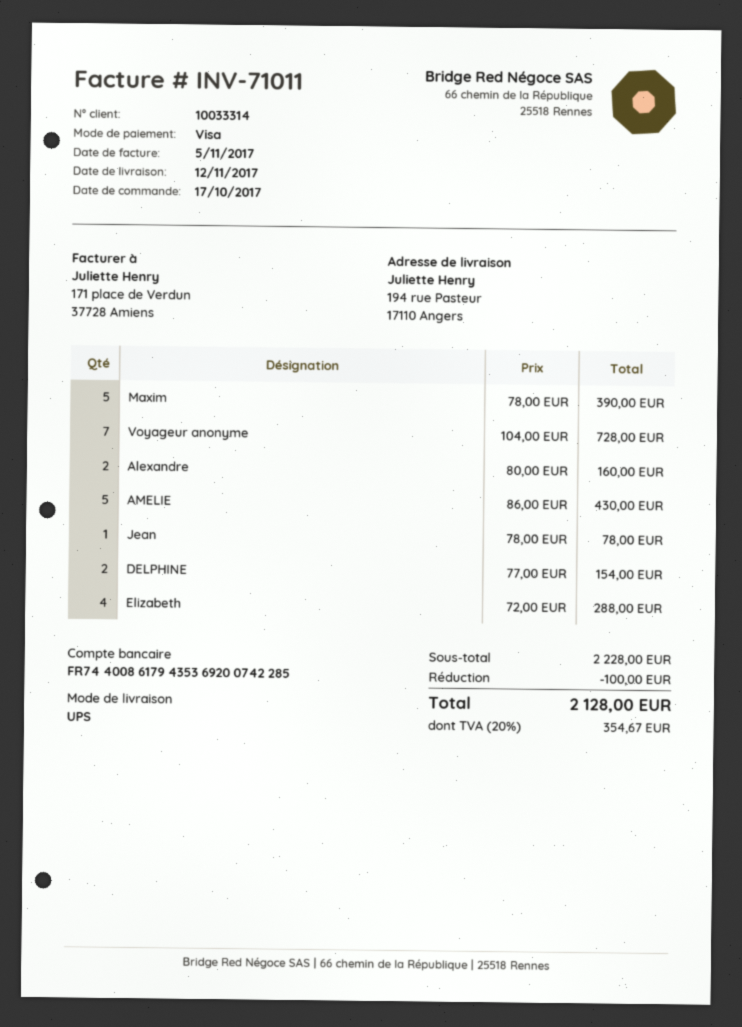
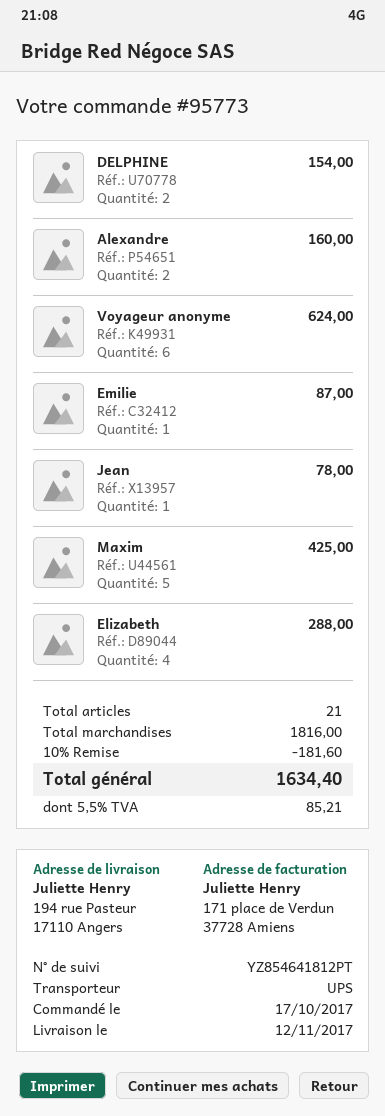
Maxim: 5 for 390.00 -> 5 for 425.00
Voyageur anonyme: 7 for 728.00 -> 6 for 624.00
AMELIE: 5 for 430.00 -> none
Emilie: none -> 1 for 87.00
subtotal: 2228.00 -> 1816.00
discount: 100.00 -> 181.60
tax: 20% = 354.67 -> 5.5% = 85.21
total: 2128.00 -> 1634.40

